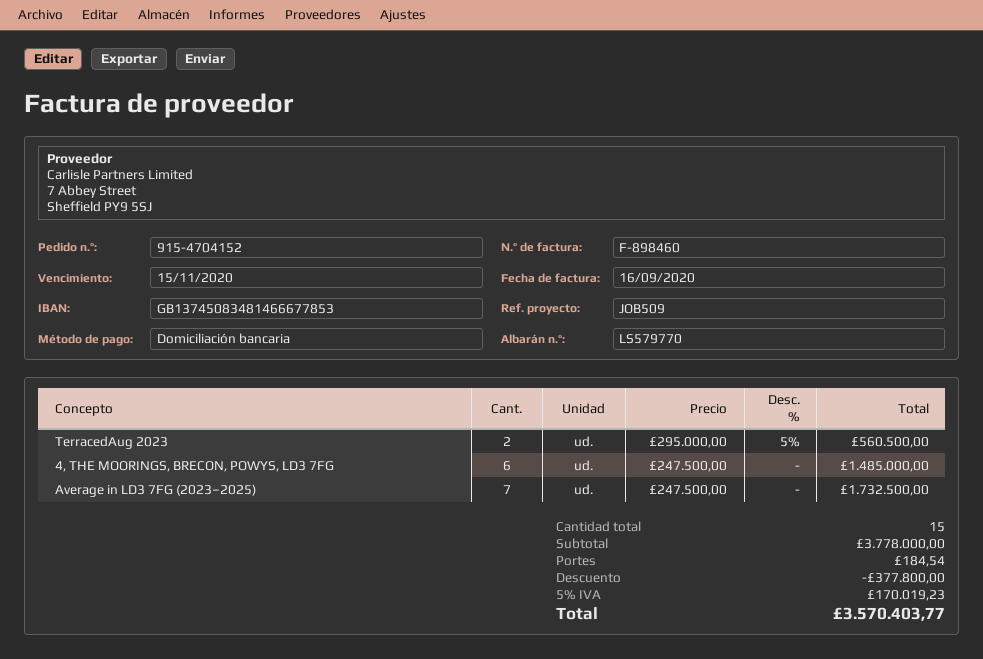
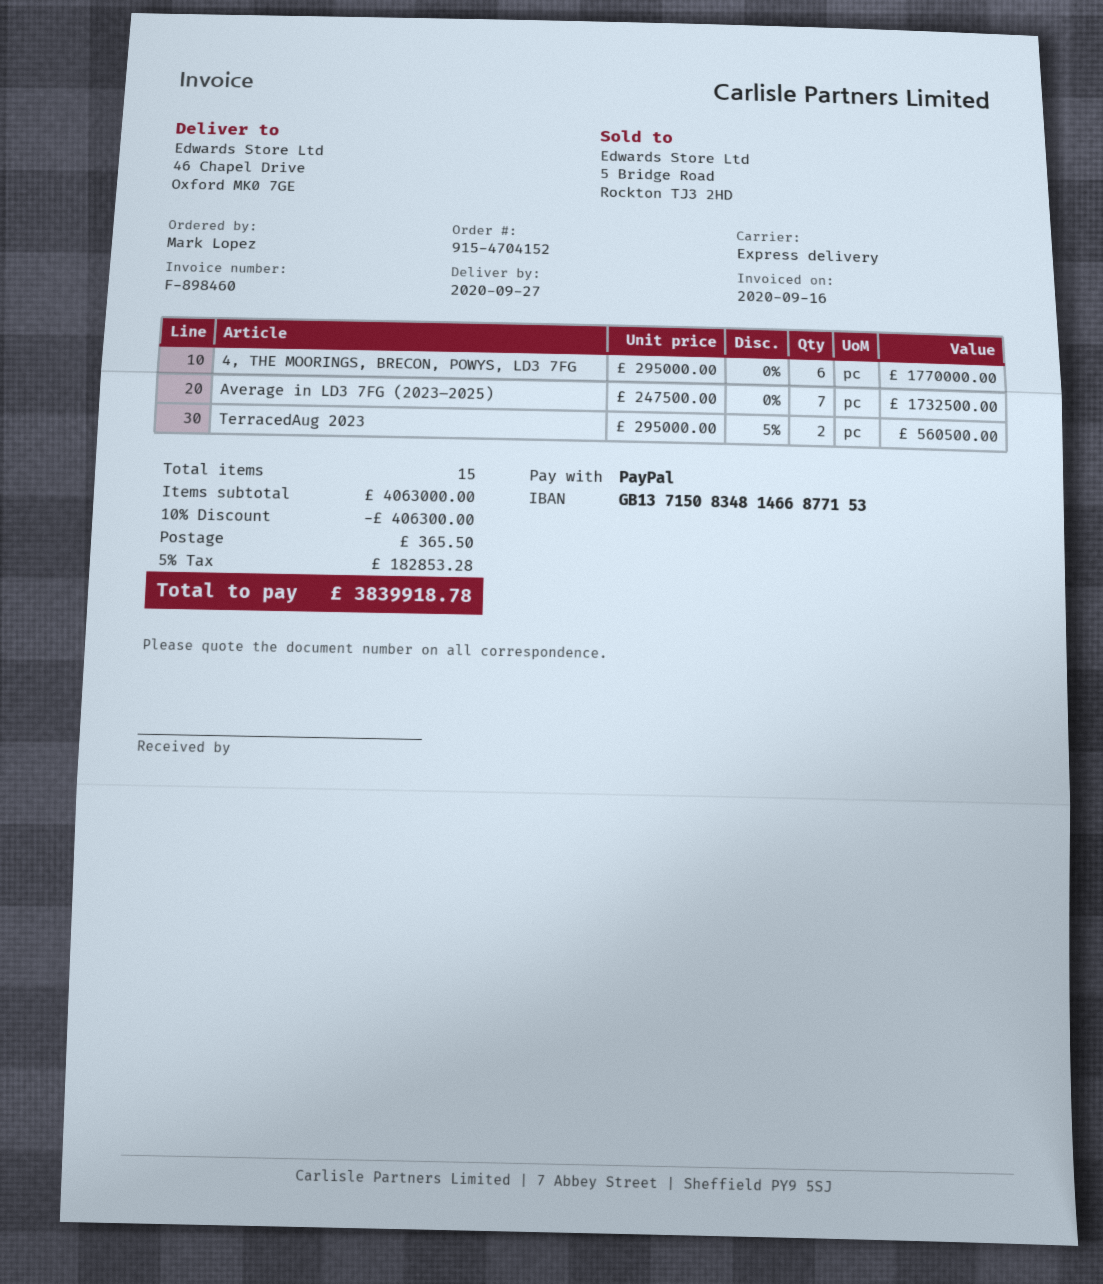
payment method: direct debit -> PayPal
bank account: GB13745083481466677853 -> GB13715083481466877153
4, THE MOORINGS, BRECON, POWYS, LD3 7FG: 6 x 247500.00 = 1485000.00 -> 6 x 295000.00 = 1770000.00
subtotal: 3778000.00 -> 4063000.00
discount: 377800.00 -> 406300.00
shipping: 184.54 -> 365.50
tax: 5% = 170019.23 -> 5% = 182853.28
total: 3570403.77 -> 3839918.78

